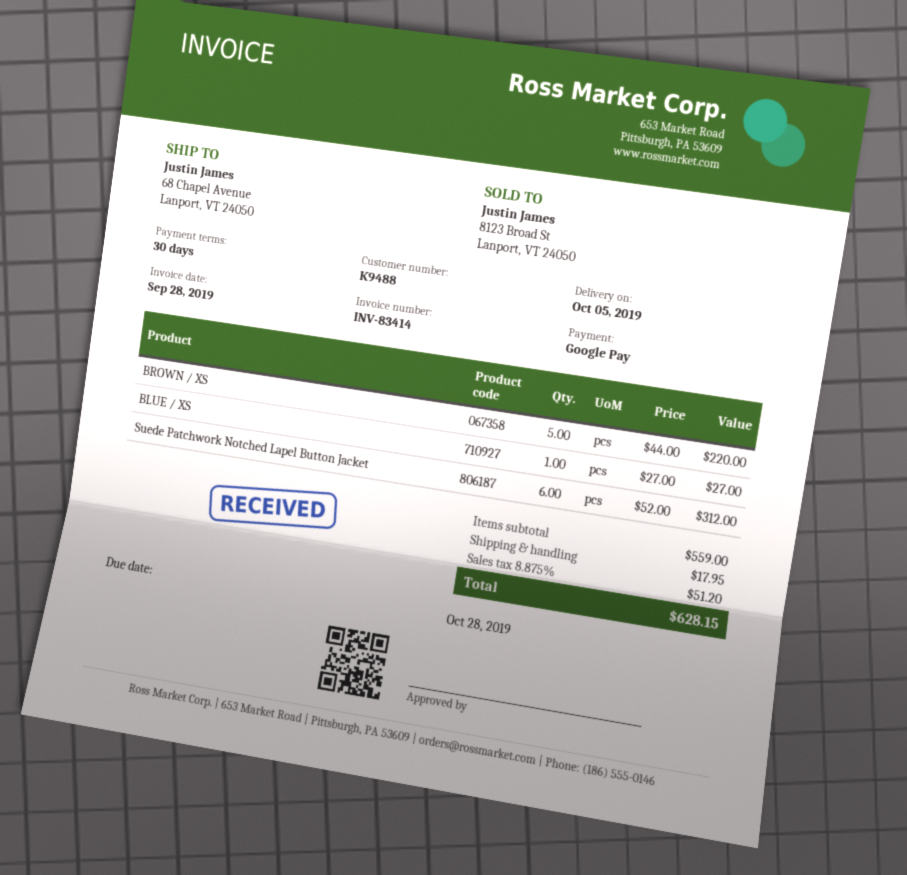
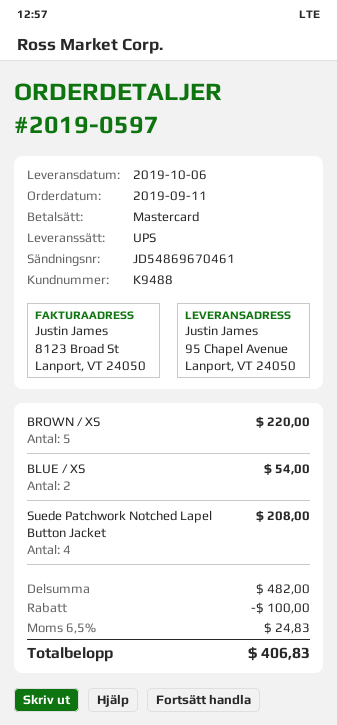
delivery date: 2019-10-05 -> 2019-10-06
payment method: Google Pay -> Mastercard
ship to: 68 Chapel Avenue, Lanport, VT 24050 -> 95 Chapel Avenue, Lanport, VT 24050
BLUE / XS: 1 for 27.00 -> 2 for 54.00
Suede Patchwork Notched Lapel Button Jacket: 6 for 312.00 -> 4 for 208.00
subtotal: 559.00 -> 482.00
discount: none -> 100.00
shipping: 17.95 -> none
tax: 8.875% = 51.20 -> 6.5% = 24.83
total: 628.15 -> 406.83

